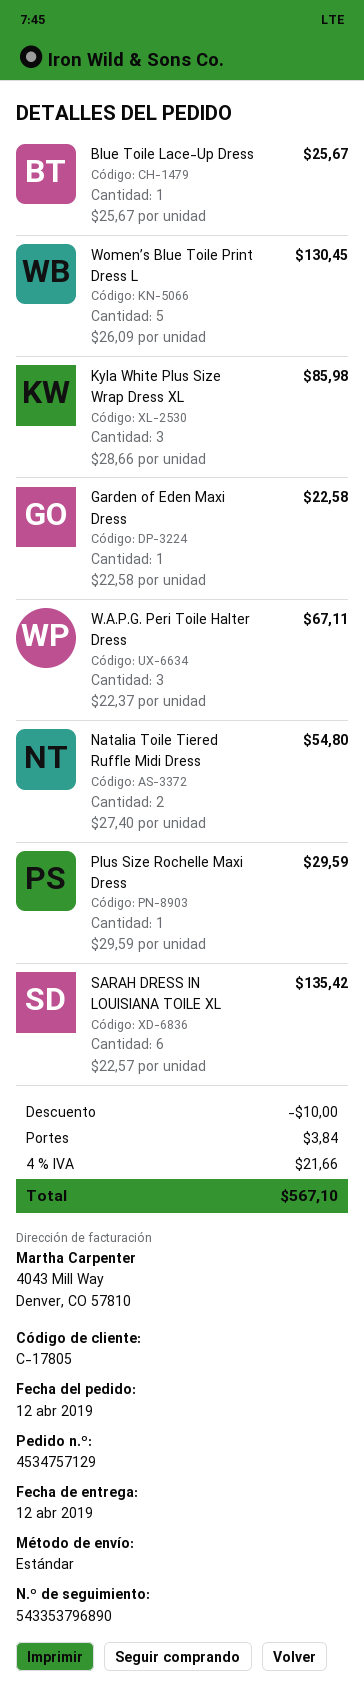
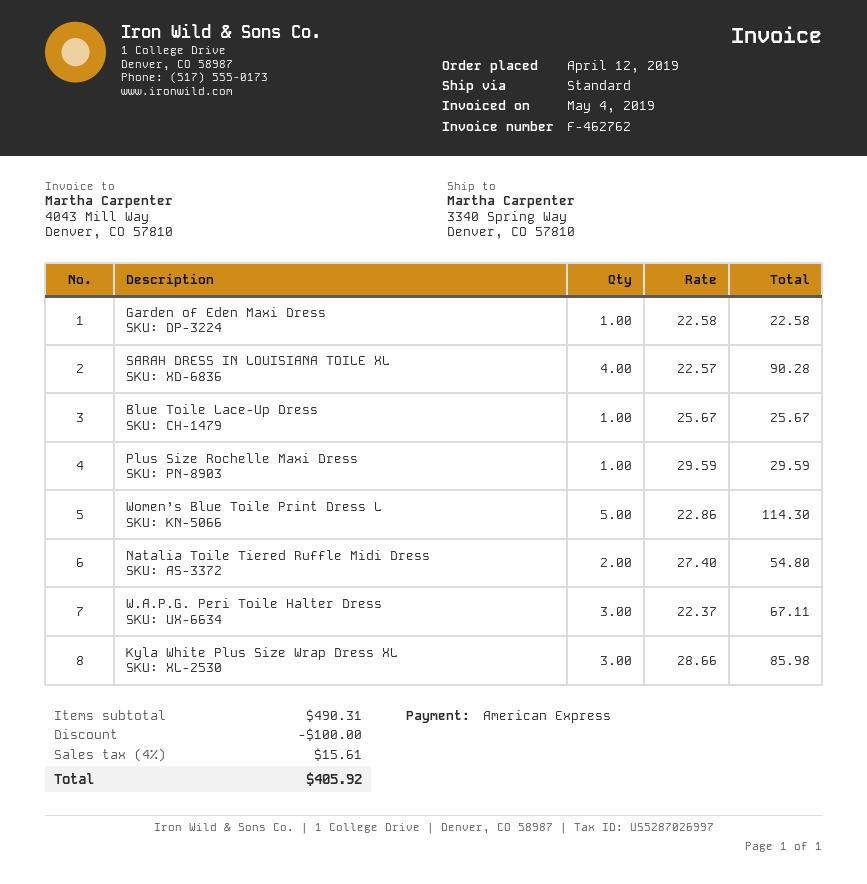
Women’s Blue Toile Print Dress L: 5 x 26.09 = 130.45 -> 5 x 22.86 = 114.30
SARAH DRESS IN LOUISIANA TOILE XL: 6 x 22.57 = 135.42 -> 4 x 22.57 = 90.28
discount: 10.00 -> 100.00
shipping: 3.84 -> none
tax: 4% = 21.66 -> 4% = 15.61
total: 567.10 -> 405.92

